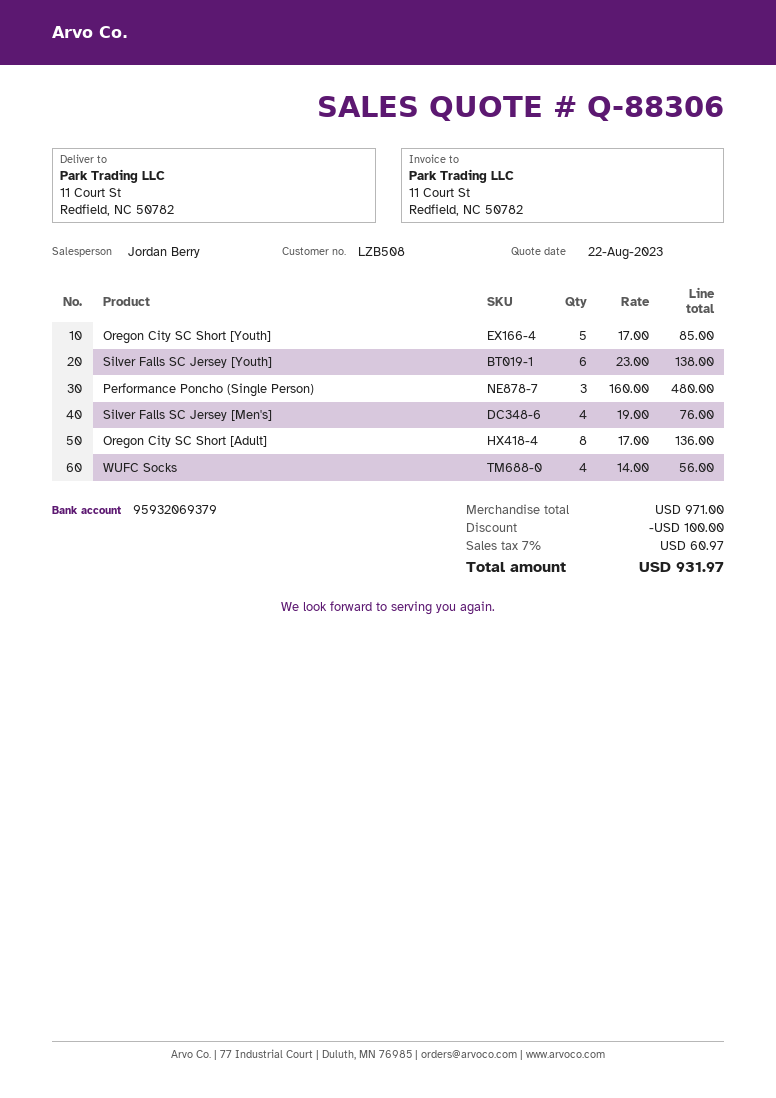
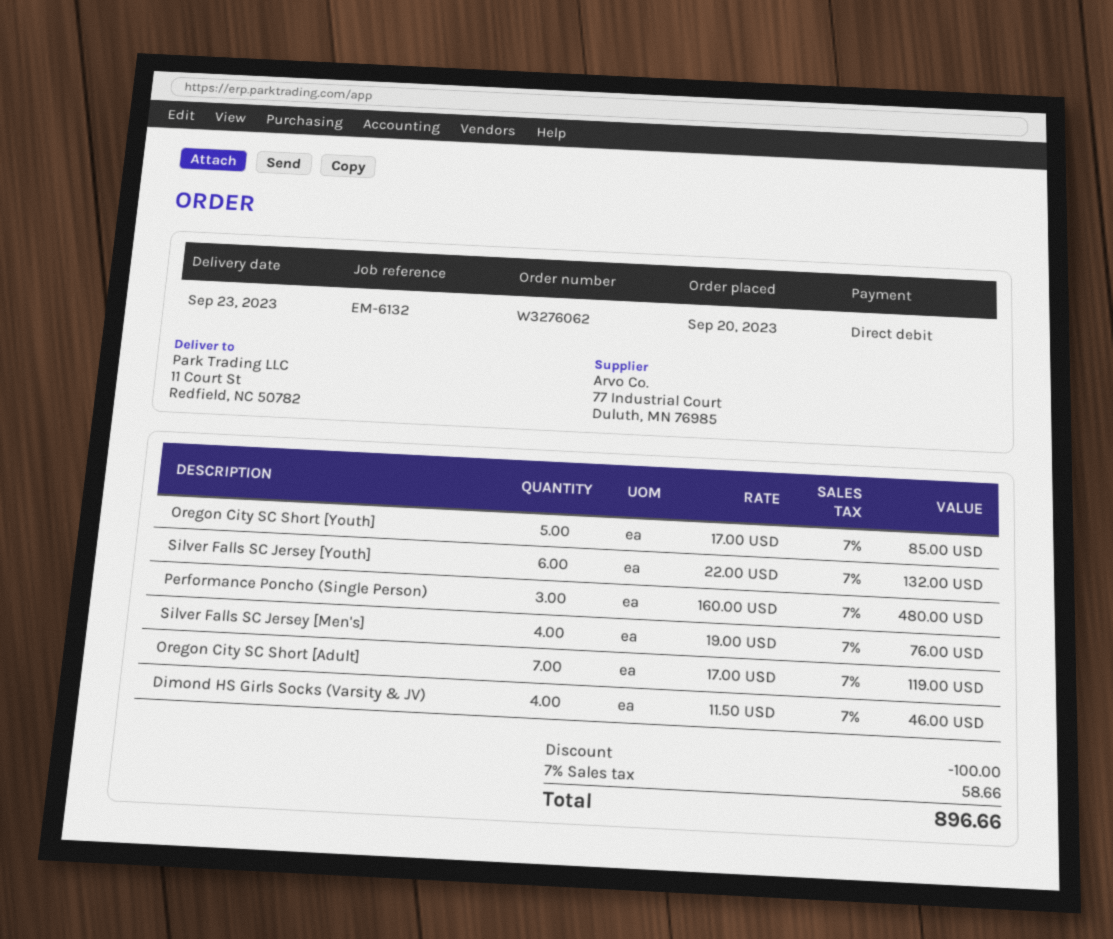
Silver Falls SC Jersey [Youth]: 6 x 23.00 = 138.00 -> 6 x 22.00 = 132.00
Oregon City SC Short [Adult]: 8 x 17.00 = 136.00 -> 7 x 17.00 = 119.00
WUFC Socks: 4 x 14.00 = 56.00 -> none
Dimond HS Girls Socks (Varsity & JV): none -> 4 x 11.50 = 46.00
tax: 7% = 60.97 -> 7% = 58.66
total: 931.97 -> 896.66

